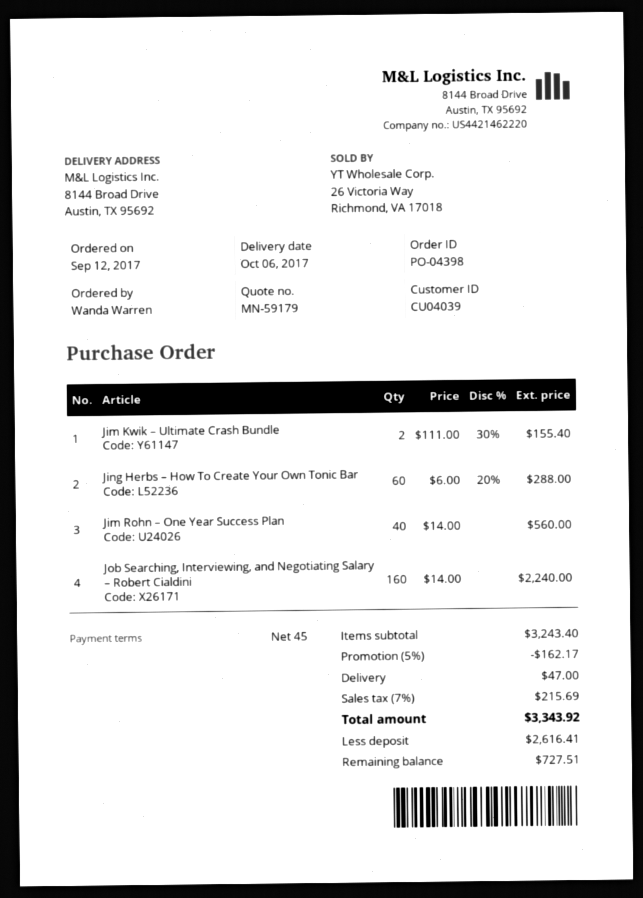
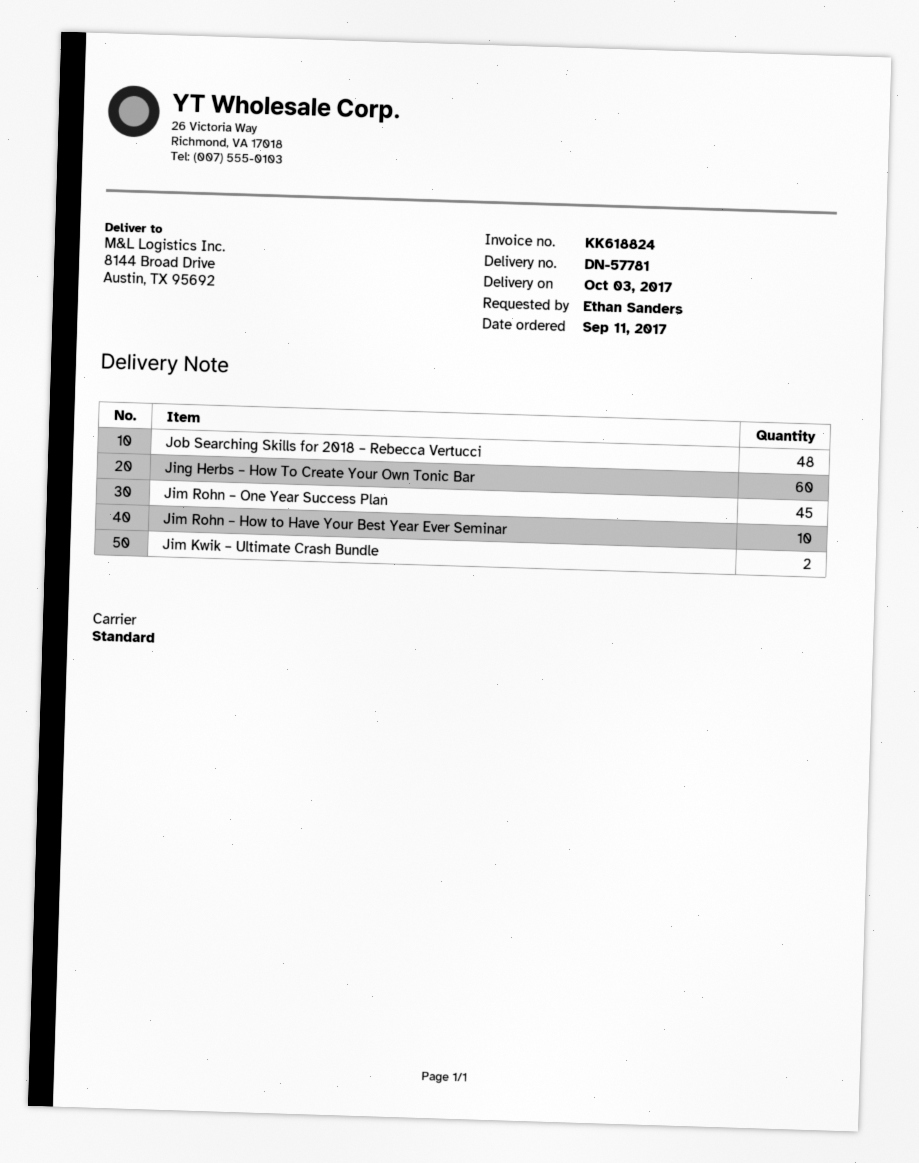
order date: 2017-09-12 -> 2017-09-11
delivery date: 2017-10-06 -> 2017-10-03
ordered by: Wanda Warren -> Ethan Sanders
Jim Rohn – One Year Success Plan: 40 -> 45
Job Searching, Interviewing, and Negotiating Salary – Robert Cialdini: 160 -> none
Job Searching Skills for 2018 – Rebecca Vertucci: none -> 48
Jim Rohn – How to Have Your Best Year Ever Seminar: none -> 10

